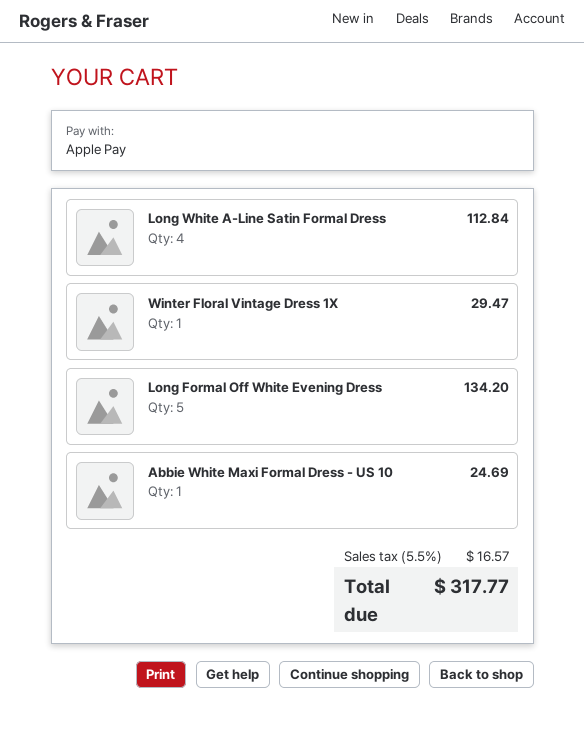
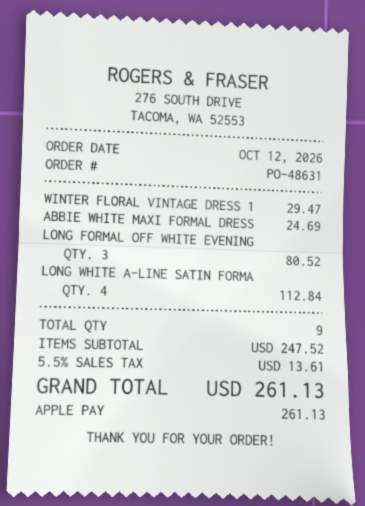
Long Formal Off White Evening Dress: 5 for 134.20 -> 3 for 80.52
tax: 5.5% = 16.57 -> 5.5% = 13.61
total: 317.77 -> 261.13

